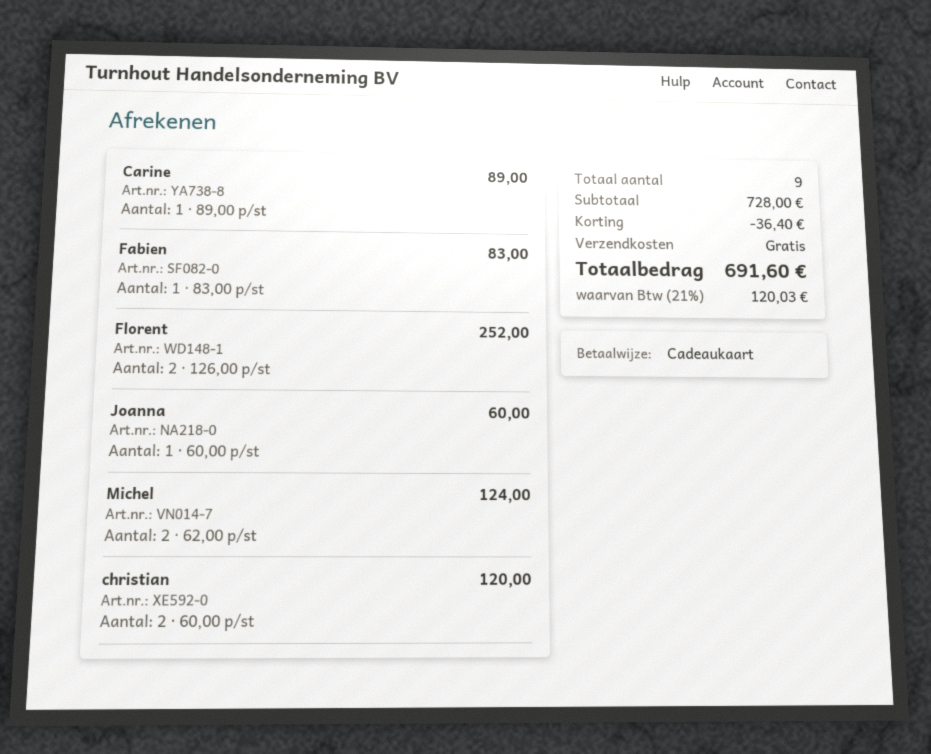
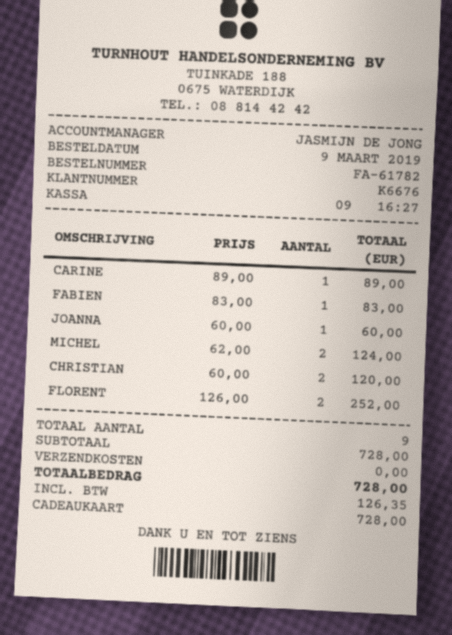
discount: 36.40 -> none
tax: 120.03 -> 126.35
total: 691.60 -> 728.00

